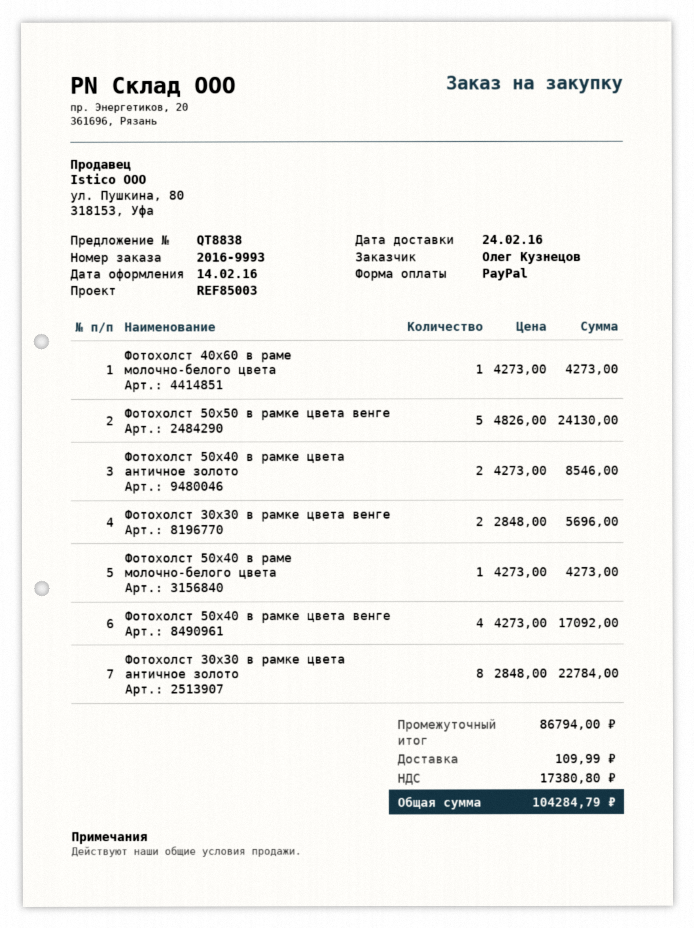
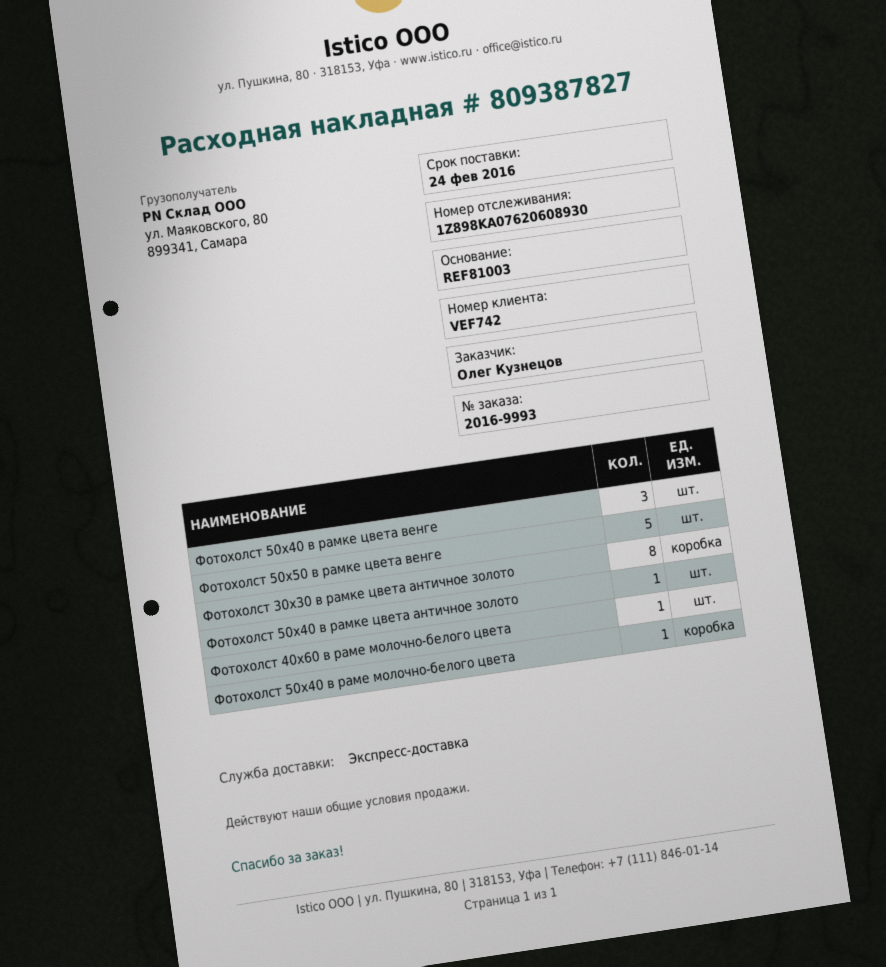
reference: REF85003 -> REF81003
Фотохолст 50х40 в рамке цвета античное золото: 2 -> 1
Фотохолст 30х30 в рамке цвета венге: 2 -> none
Фотохолст 50х40 в рамке цвета венге: 4 -> 3

